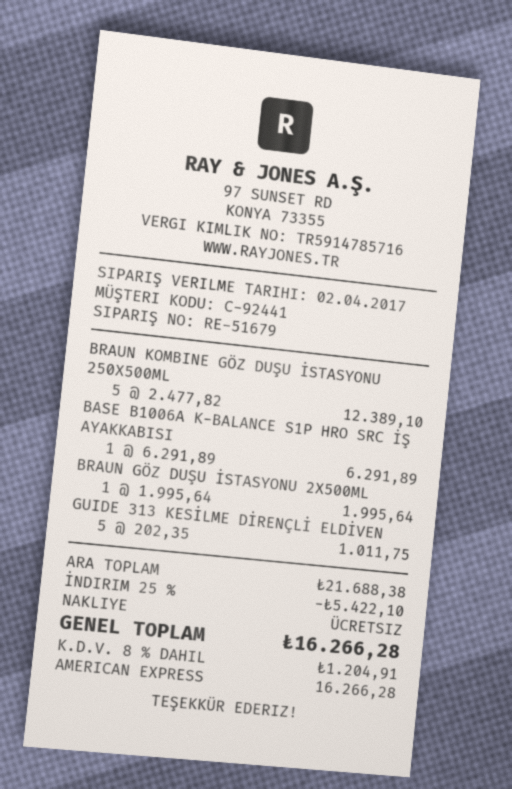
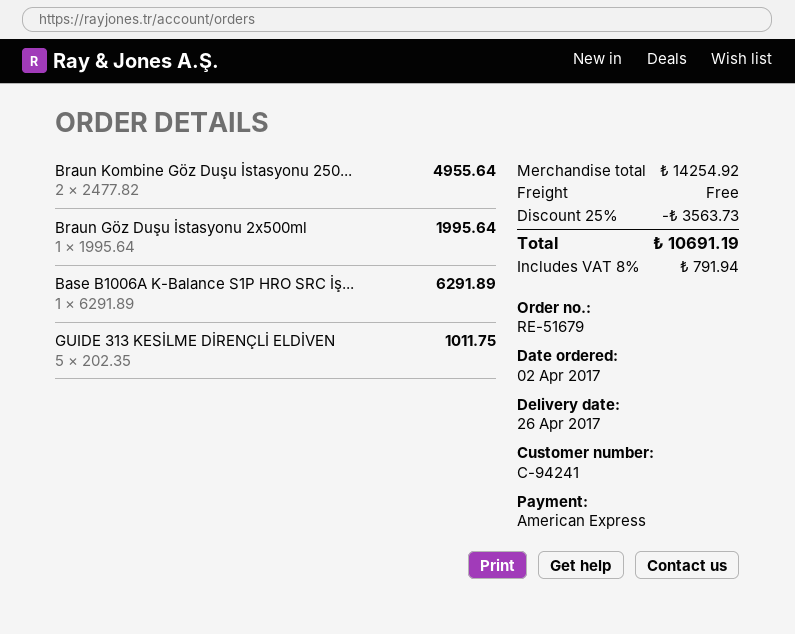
customer number: C-92441 -> C-94241
BRAUN KOMBINE GÖZ DUŞU İSTASYONU 250X500ML: 5 x 2477.82 = 12389.10 -> 2 x 2477.82 = 4955.64
subtotal: 21688.38 -> 14254.92
discount: 25% = 5422.10 -> 25% = 3563.73
tax: 8% = 1204.91 -> 8% = 791.94
total: 16266.28 -> 10691.19

